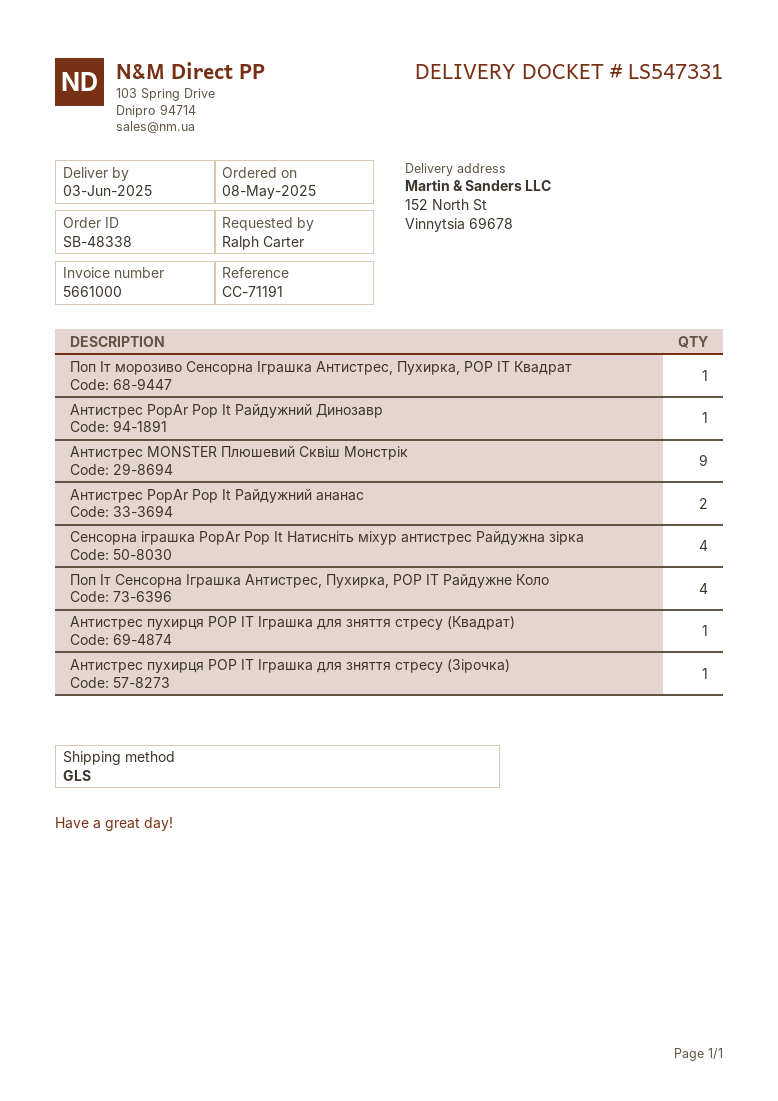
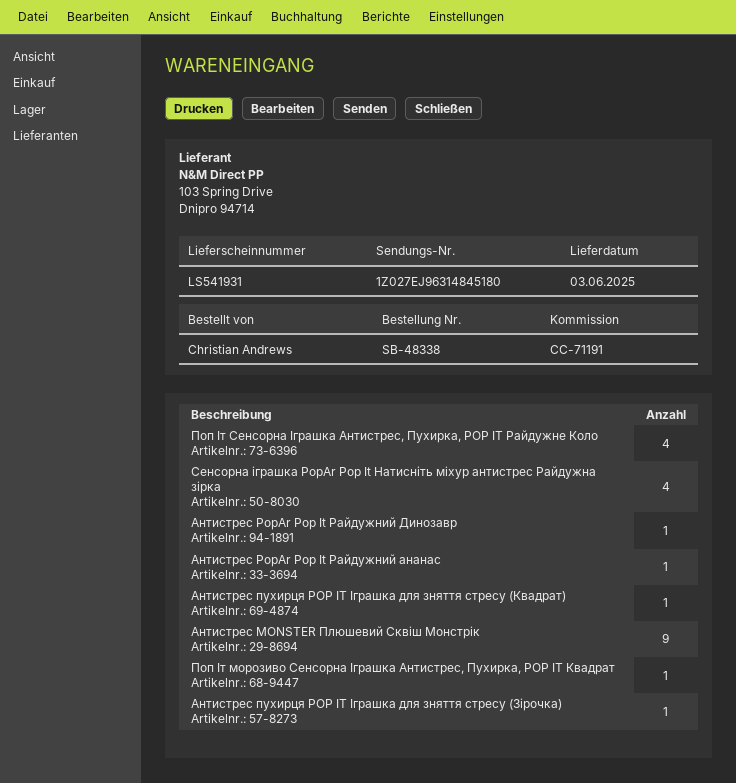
delivery note number: LS547331 -> LS541931
ordered by: Ralph Carter -> Christian Andrews
Антистрес PopAr Pop It Райдужний ананас: 2 -> 1

